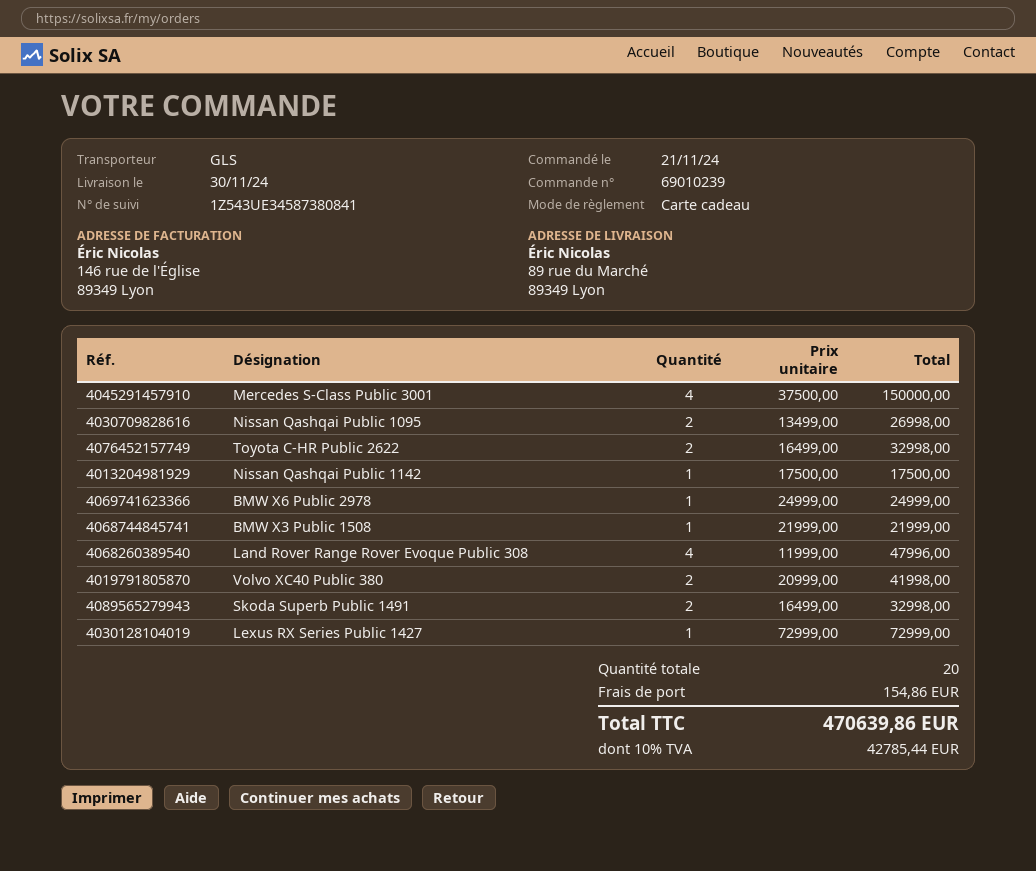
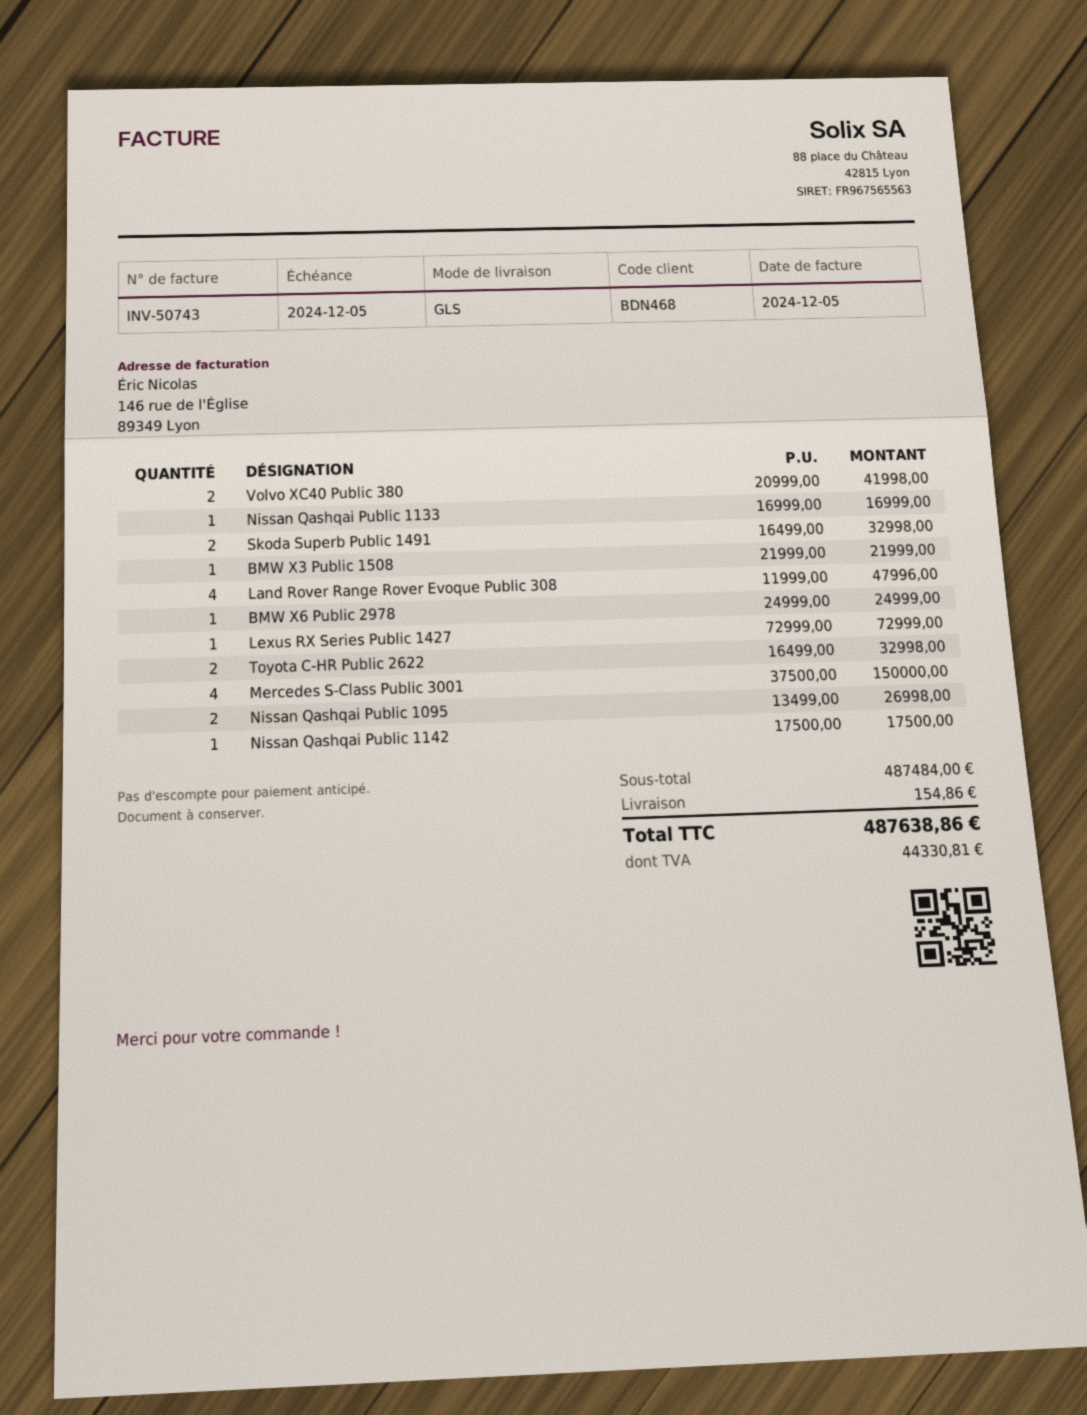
Nissan Qashqai Public 1133: none -> 1 x 16999.00 = 16999.00
tax: 42785.44 -> 44330.81
total: 470639.86 -> 487638.86

